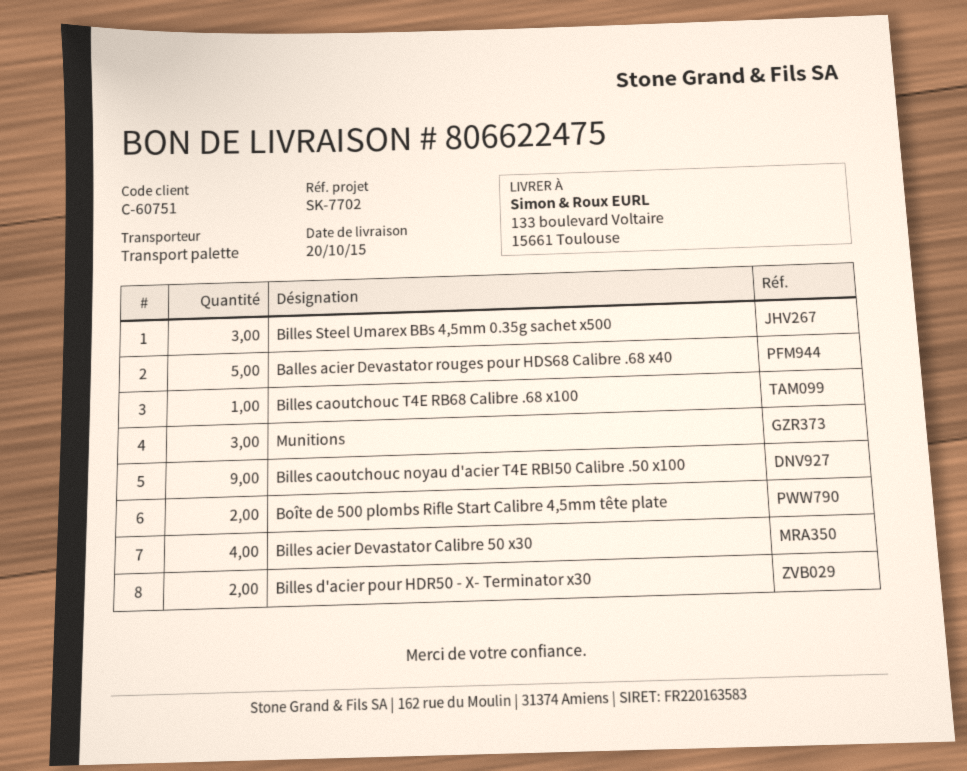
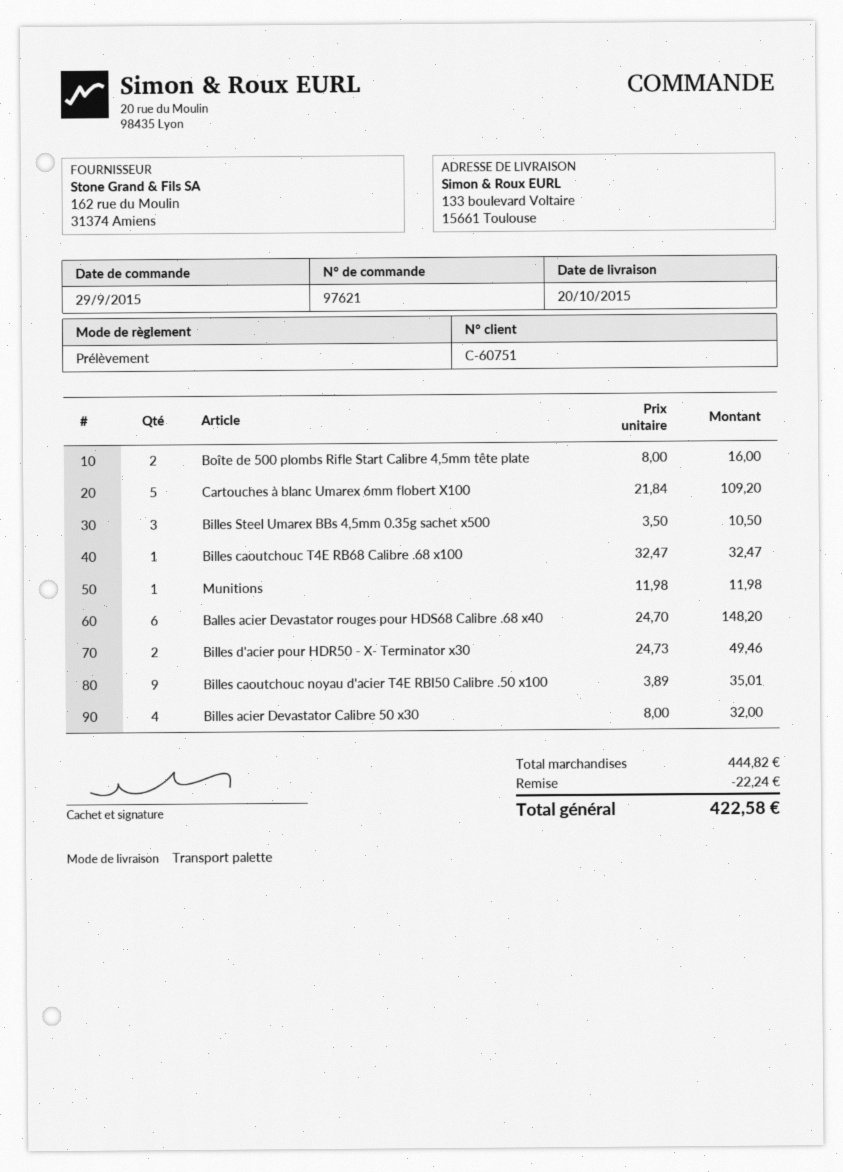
Balles acier Devastator rouges pour HDS68 Calibre .68 x40: 5 -> 6
Munitions: 3 -> 1
Cartouches à blanc Umarex 6mm flobert X100: none -> 5

